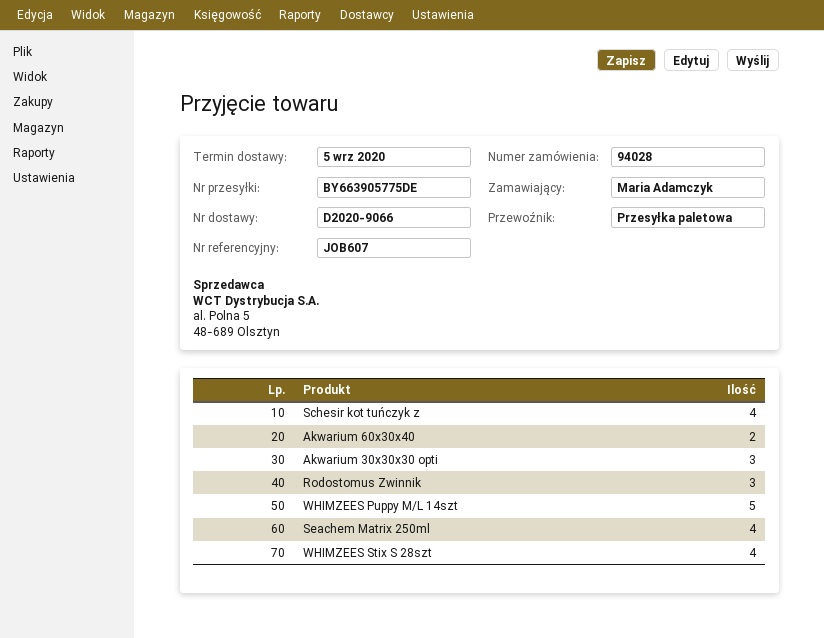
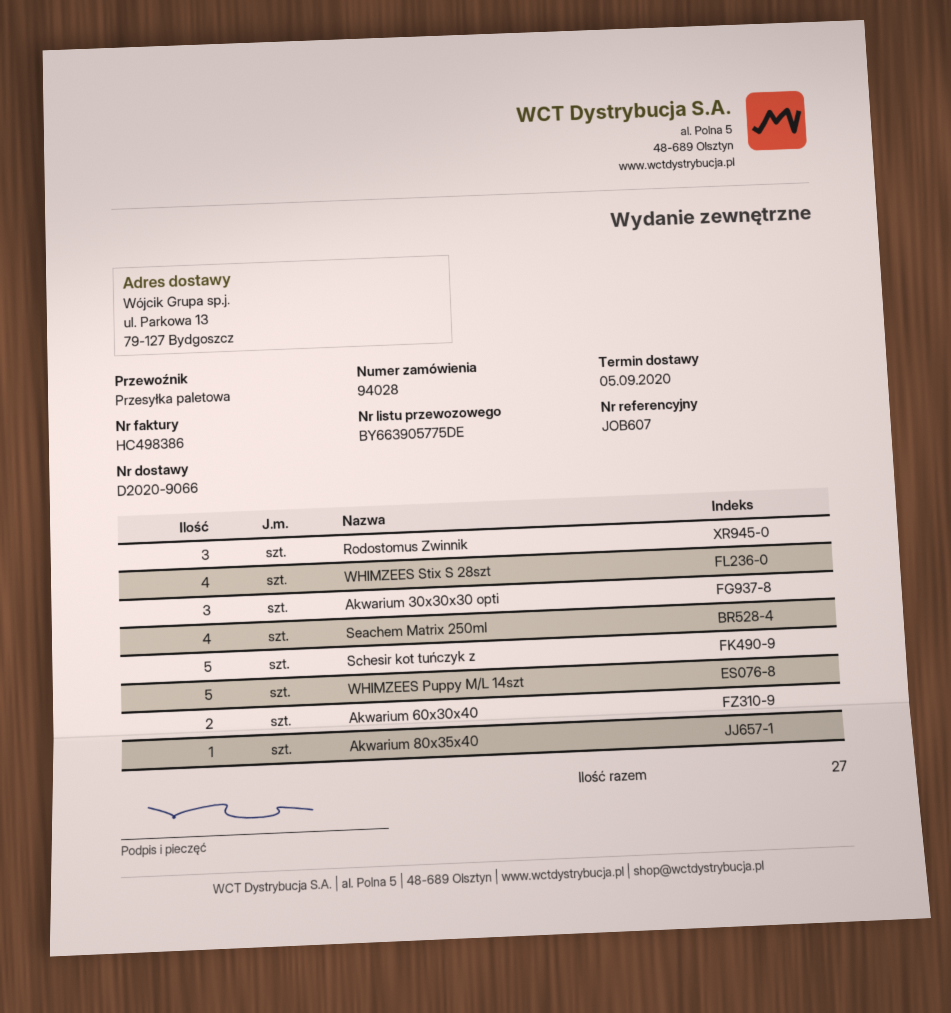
Schesir kot tuńczyk z: 4 -> 5
Akwarium 80x35x40: none -> 1

